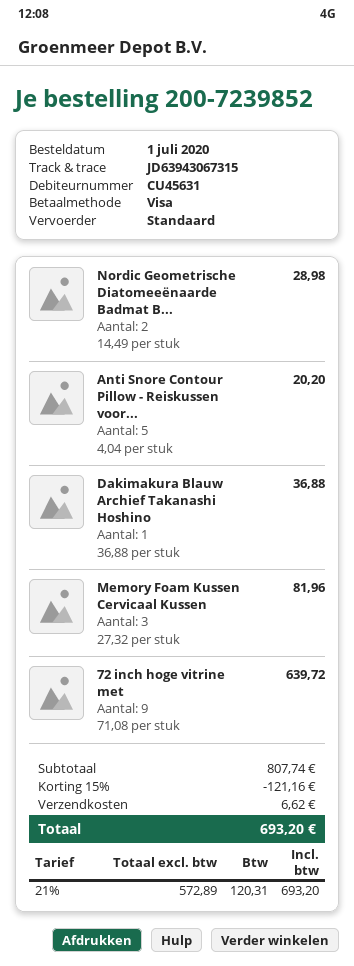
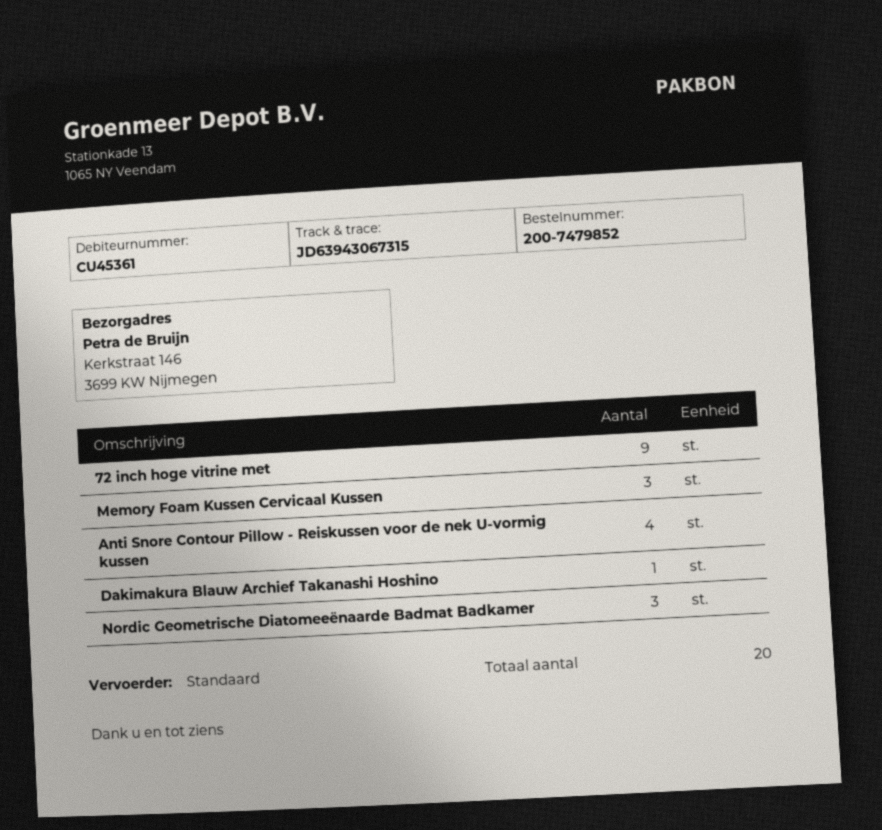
order number: 200-7239852 -> 200-7479852
customer number: CU45631 -> CU45361
Nordic Geometrische Diatomeeënaarde Badmat B...: 2 -> 3
Anti Snore Contour Pillow - Reiskussen voor...: 5 -> 4

